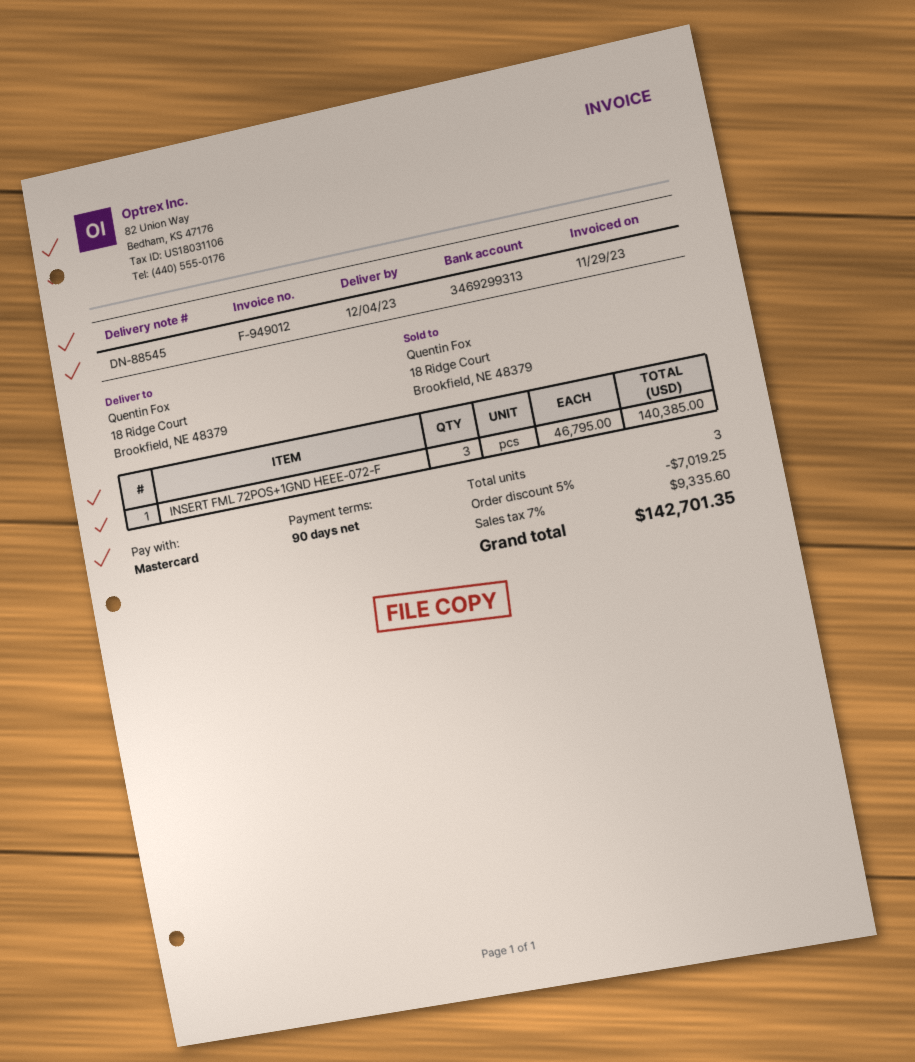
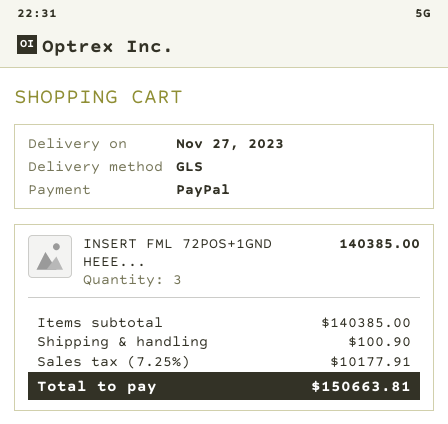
delivery date: 2023-12-04 -> 2023-11-27
payment method: Mastercard -> PayPal
discount: 5% = 7019.25 -> none
shipping: none -> 100.90
tax: 7% = 9335.60 -> 7.25% = 10177.91
total: 142701.35 -> 150663.81

